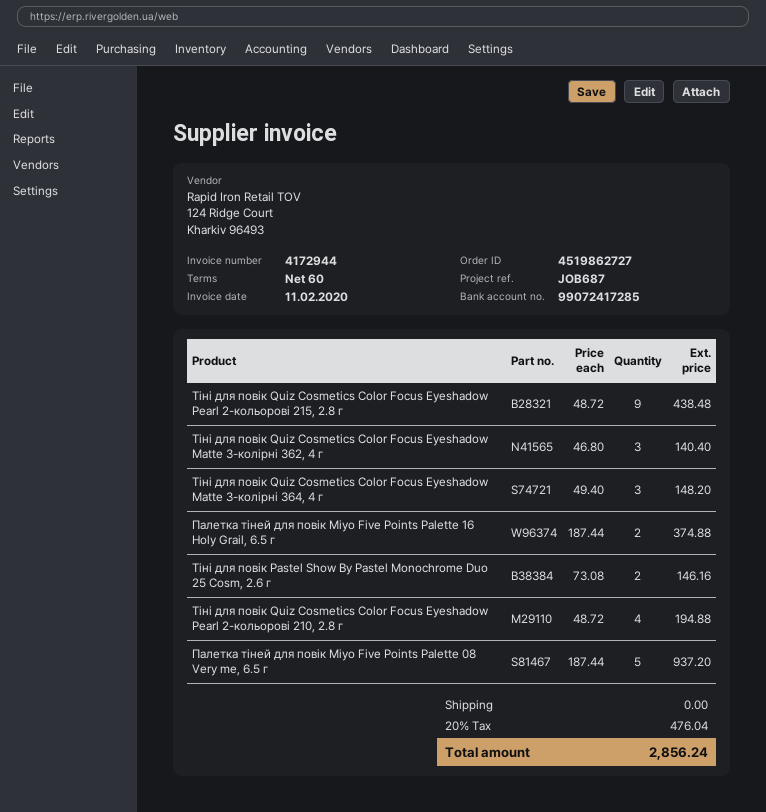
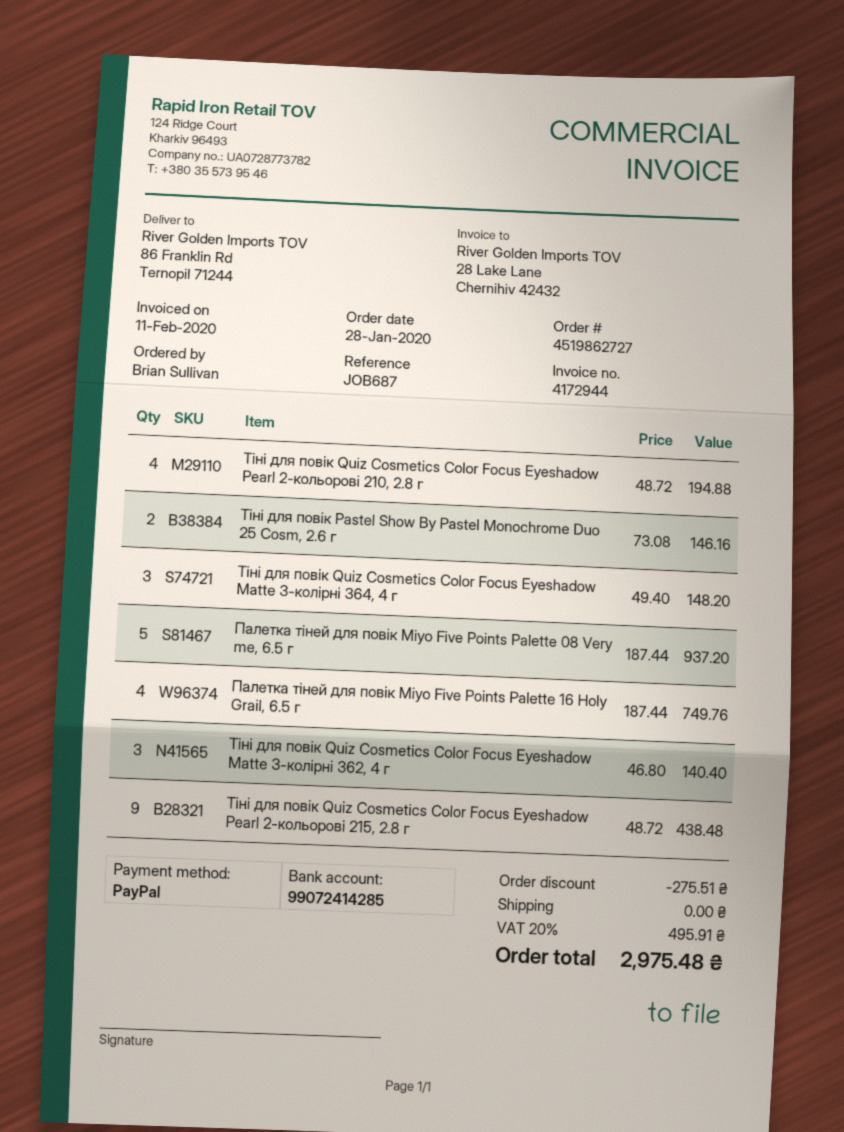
bank account: 99072417285 -> 99072414285
Палетка тіней для повік Miyo Five Points Palette 16 Holy Grail, 6.5 г: 2 x 187.44 = 374.88 -> 4 x 187.44 = 749.76
discount: none -> 275.51
tax: 20% = 476.04 -> 20% = 495.91
total: 2856.24 -> 2975.48

